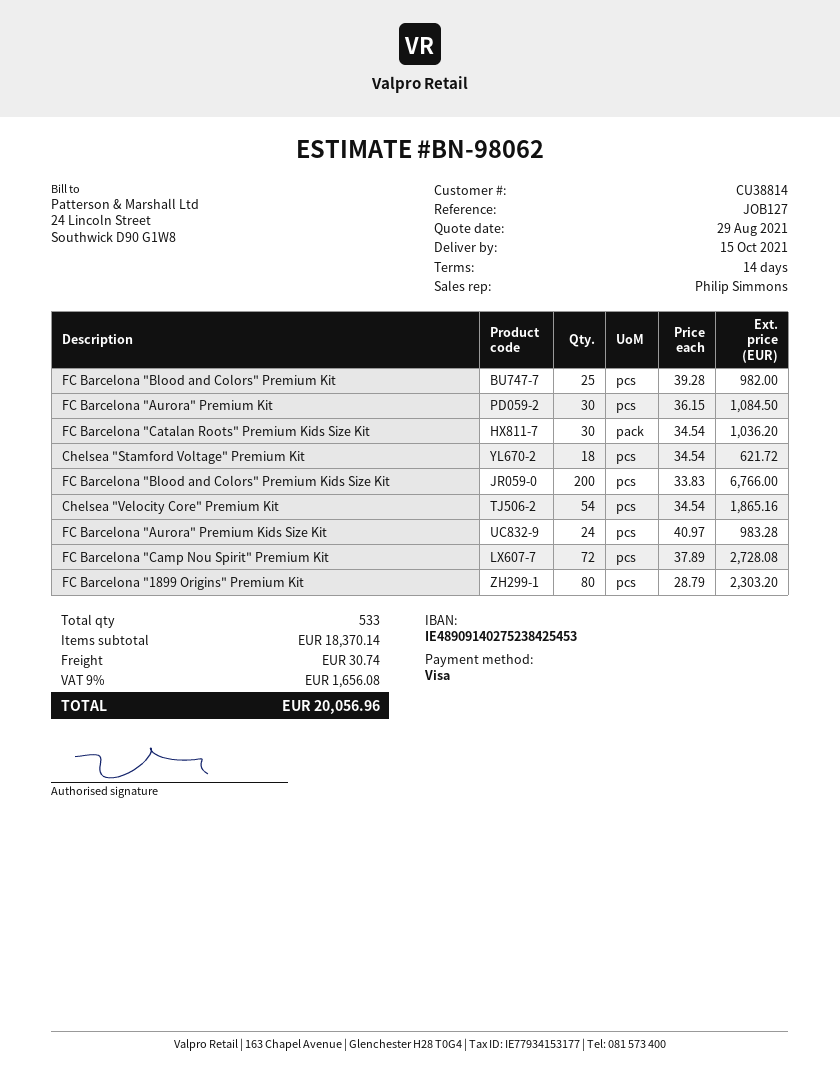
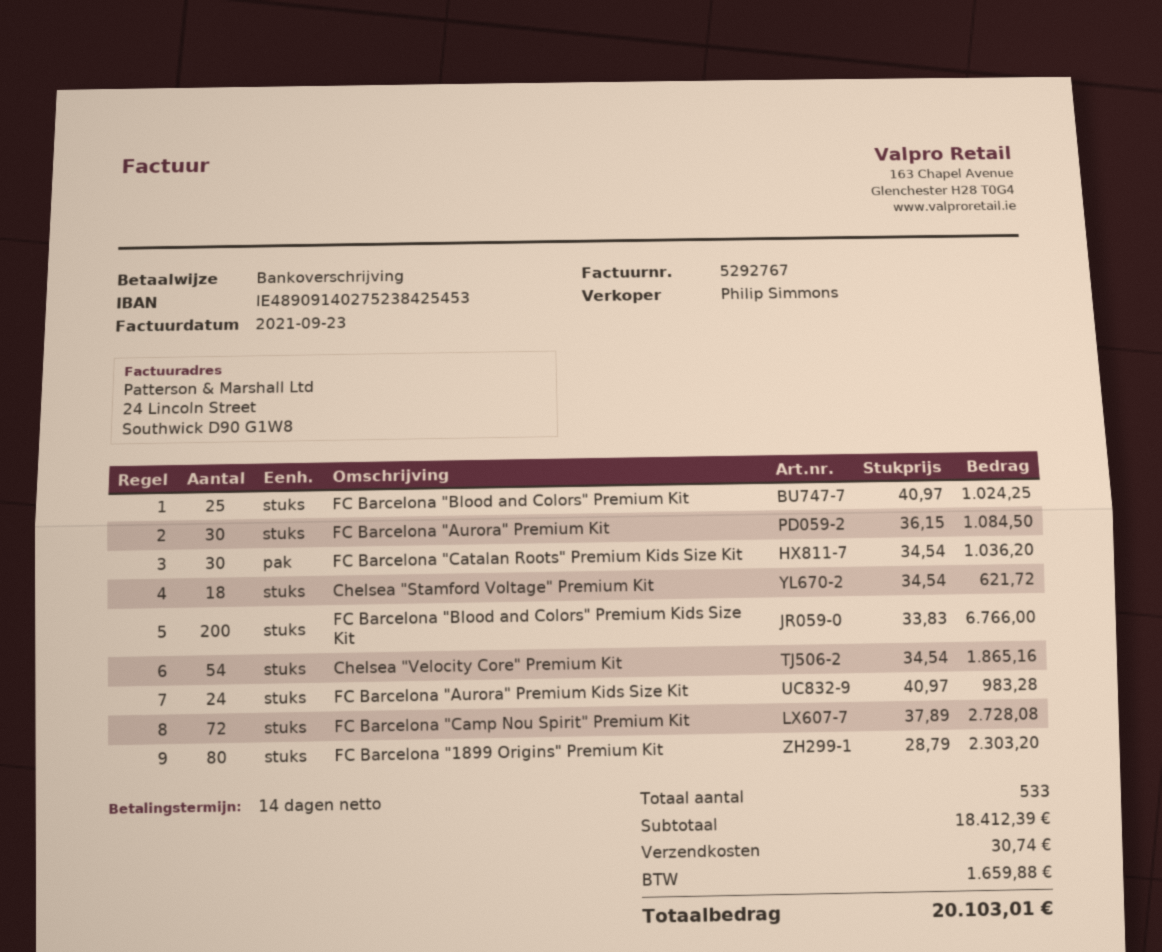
payment method: Visa -> bank transfer
FC Barcelona "Blood and Colors" Premium Kit: 25 x 39.28 = 982.00 -> 25 x 40.97 = 1024.25
subtotal: 18370.14 -> 18412.39
tax: 1656.08 -> 1659.88
total: 20056.96 -> 20103.01

